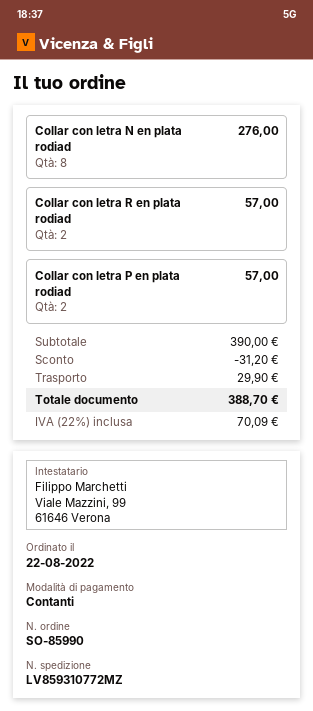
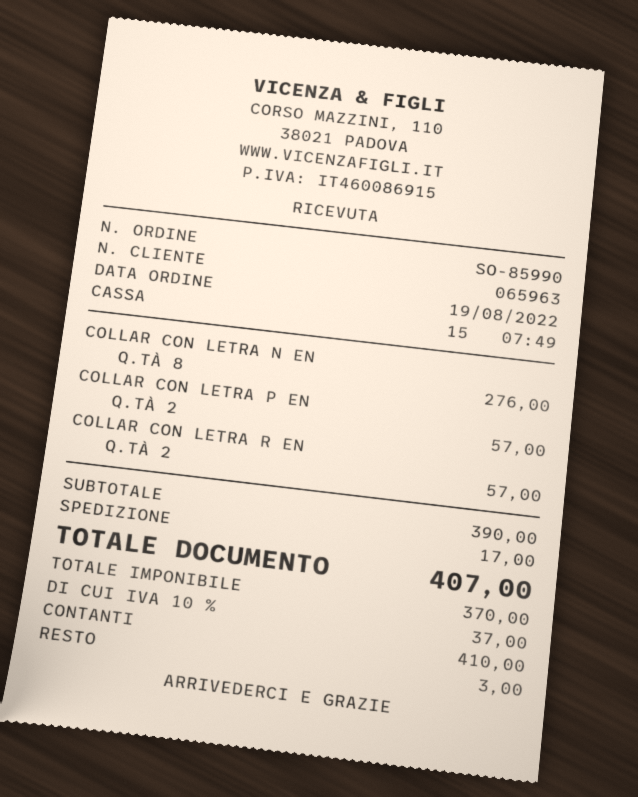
order date: 2022-08-22 -> 2022-08-19
discount: 31.20 -> none
shipping: 29.90 -> 17.00
tax: 22% = 70.09 -> 10% = 37.00
total: 388.70 -> 407.00

